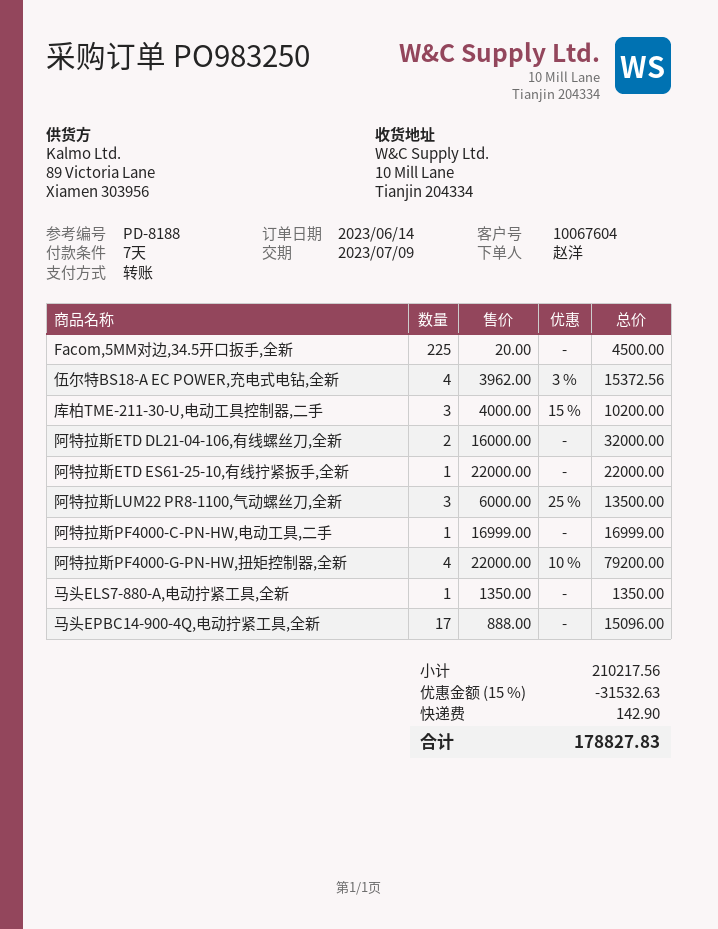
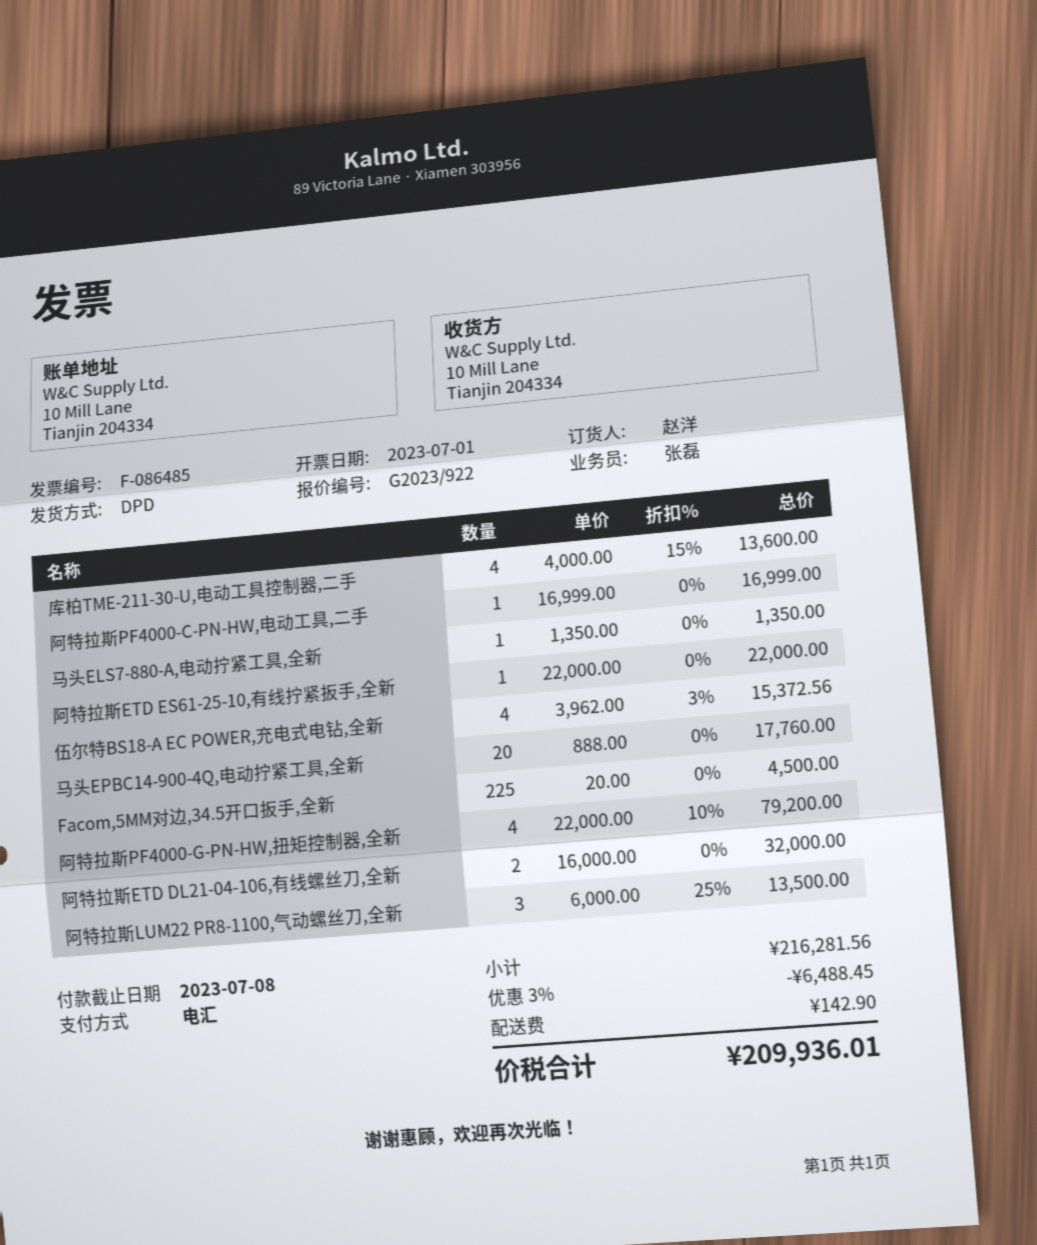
库柏TME-211-30-U,电动工具控制器,二手: 3 x 4000.00 - 15% = 10200.00 -> 4 x 4000.00 - 15% = 13600.00
马头EPBC14-900-4Q,电动拧紧工具,全新: 17 x 888.00 = 15096.00 -> 20 x 888.00 = 17760.00
subtotal: 210217.56 -> 216281.56
discount: 15% = 31532.63 -> 3% = 6488.45
total: 178827.83 -> 209936.01

